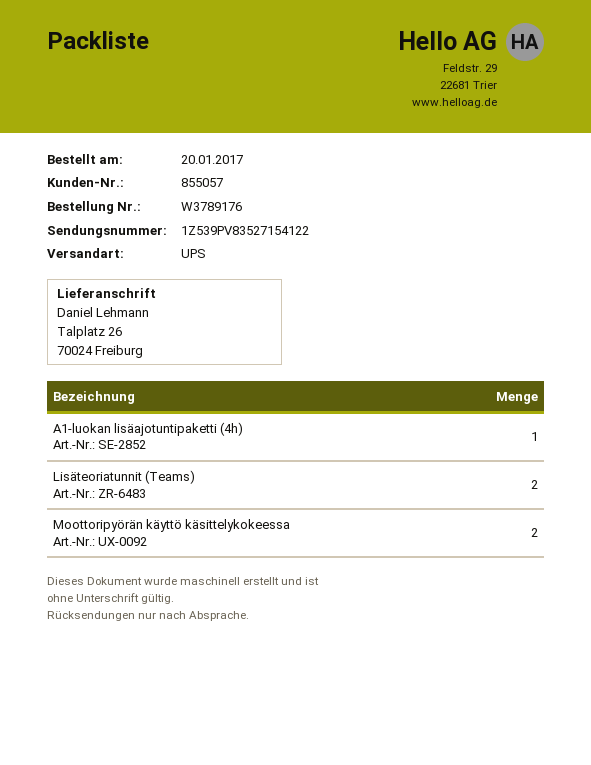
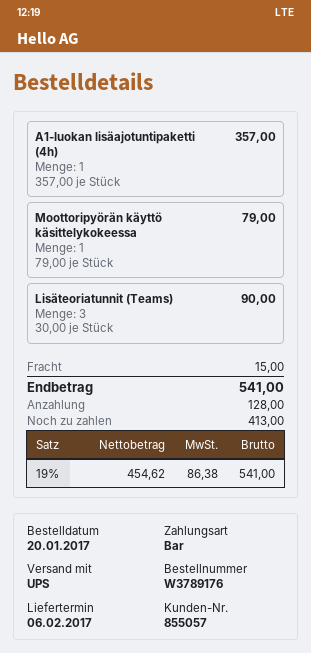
Lisäteoriatunnit (Teams): 2 -> 3
Moottoripyörän käyttö käsittelykokeessa: 2 -> 1

